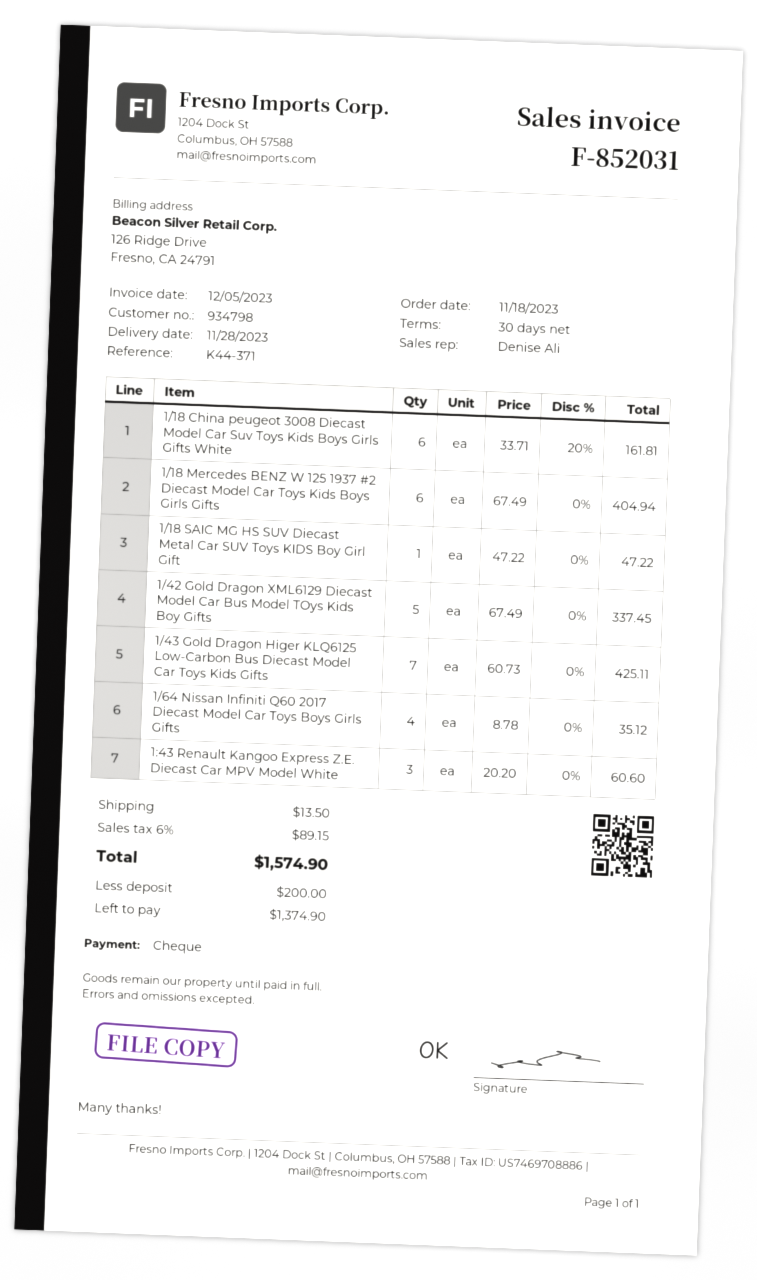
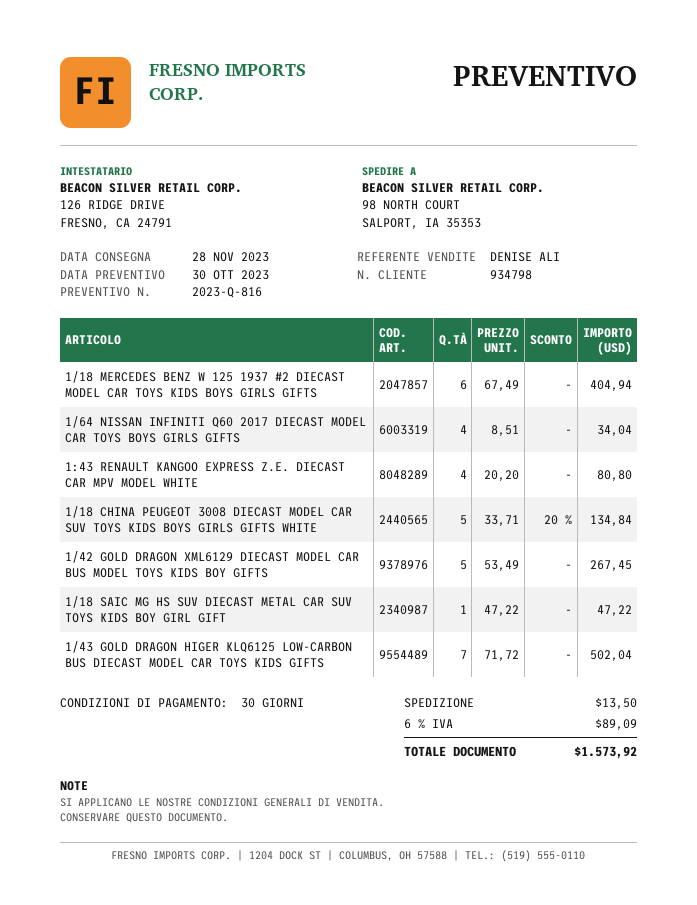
1/18 China peugeot 3008 Diecast Model Car Suv Toys Kids Boys Girls Gifts White: 6 x 33.71 - 20% = 161.81 -> 5 x 33.71 - 20% = 134.84
1/42 Gold Dragon XML6129 Diecast Model Car Bus Model TOys Kids Boy Gifts: 5 x 67.49 = 337.45 -> 5 x 53.49 = 267.45
1/43 Gold Dragon Higer KLQ6125 Low-Carbon Bus Diecast Model Car Toys Kids Gifts: 7 x 60.73 = 425.11 -> 7 x 71.72 = 502.04
1/64 Nissan Infiniti Q60 2017 Diecast Model Car Toys Boys Girls Gifts: 4 x 8.78 = 35.12 -> 4 x 8.51 = 34.04
1:43 Renault Kangoo Express Z.E. Diecast Car MPV Model White: 3 x 20.20 = 60.60 -> 4 x 20.20 = 80.80
tax: 6% = 89.15 -> 6% = 89.09
total: 1574.90 -> 1573.92

